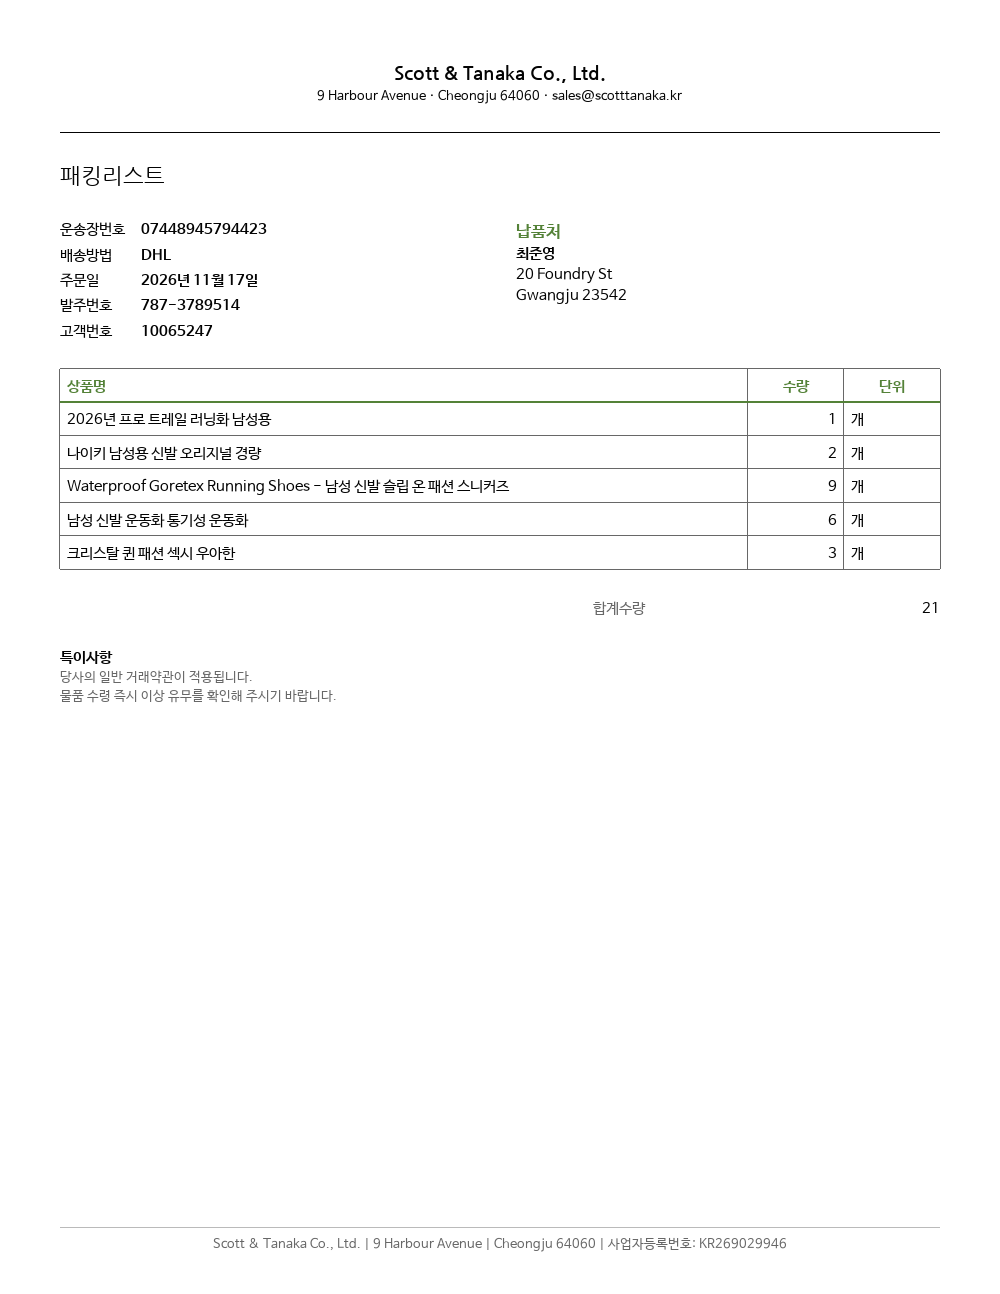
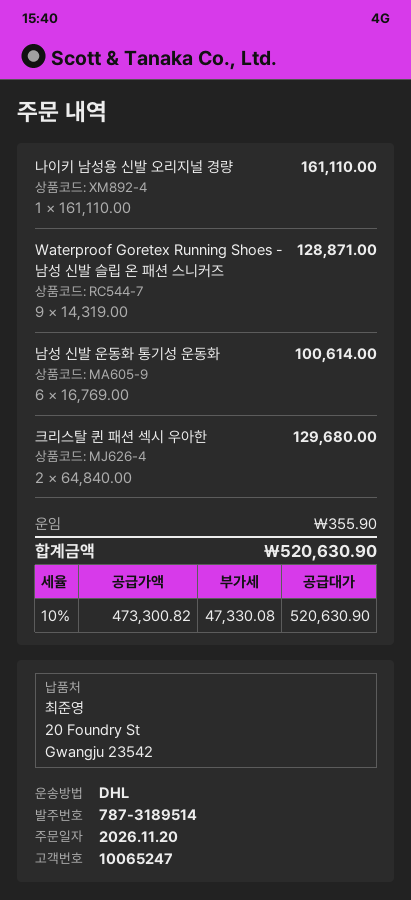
order number: 787-3789514 -> 787-3189514
order date: 2026-11-17 -> 2026-11-20
2026년 프로 트레일 러닝화 남성용: 1 -> none
나이키 남성용 신발 오리지널 경량: 2 -> 1
크리스탈 퀸 패션 섹시 우아한: 3 -> 2

